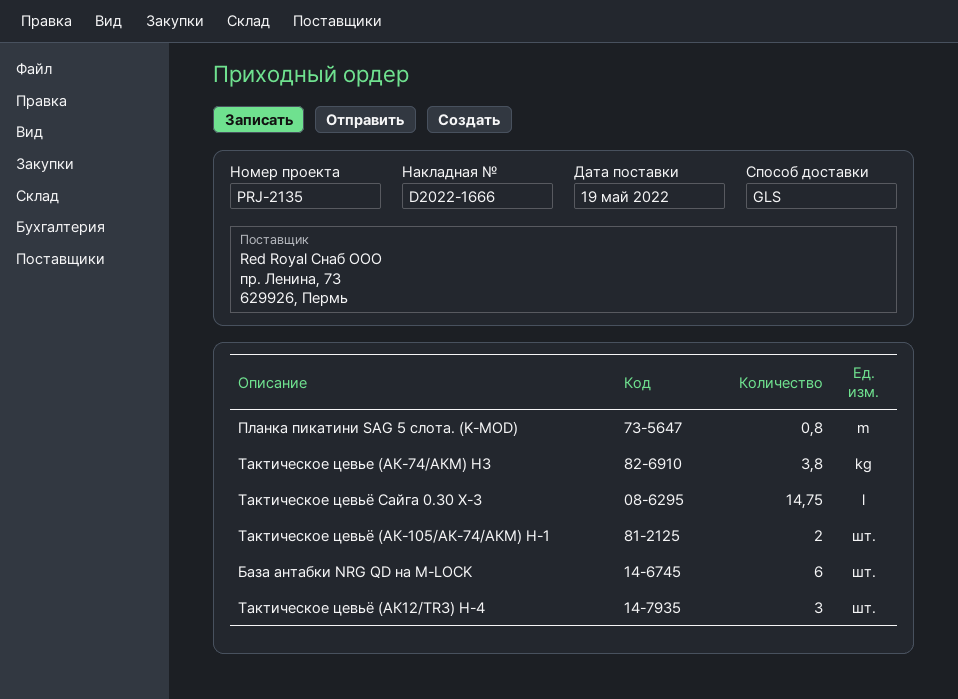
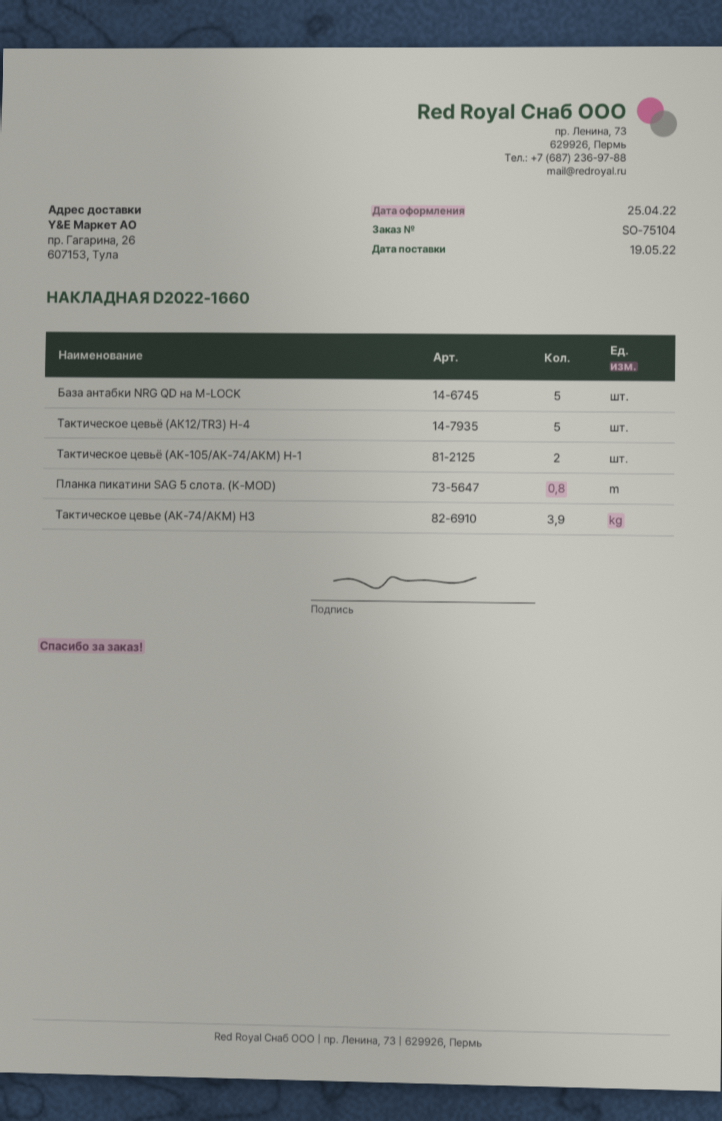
delivery note number: D2022-1666 -> D2022-1660
Тактическое цевье (АК-74/АКМ) Н3: 3.8 -> 3.9
Тактическое цевьё Сайга 0.30 X-3: 14.75 -> none
База антабки NRG QD на M-LOCK: 6 -> 5
Тактическое цевьё (АК12/TR3) Н-4: 3 -> 5

